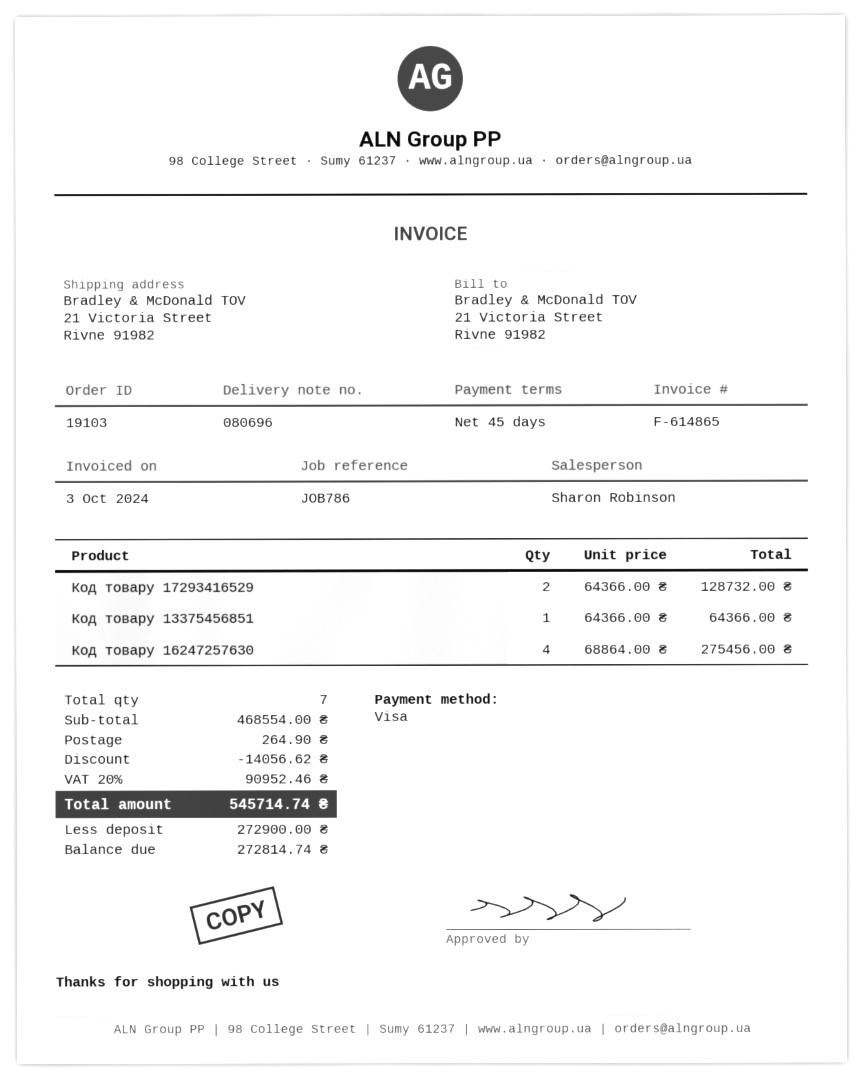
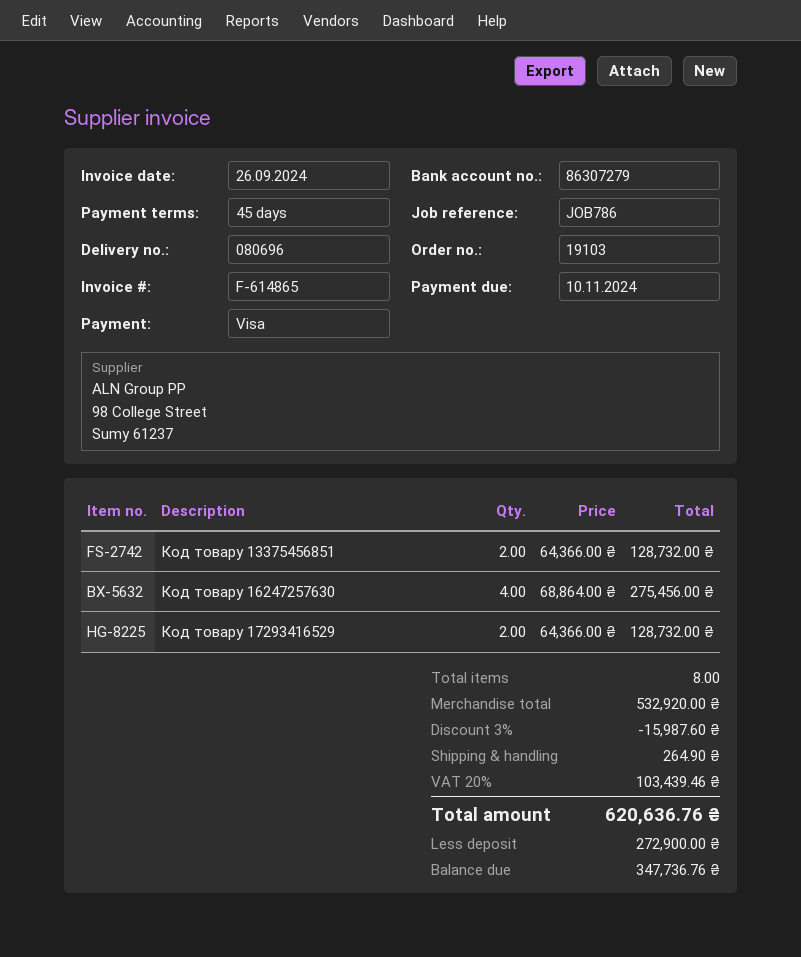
invoice date: 2024-10-03 -> 2024-09-26
Код товару 13375456851: 1 x 64366.00 = 64366.00 -> 2 x 64366.00 = 128732.00
total quantity: 7 -> 8
subtotal: 468554.00 -> 532920.00
discount: 14056.62 -> 15987.60
tax: 20% = 90952.46 -> 20% = 103439.46
total: 545714.74 -> 620636.76
balance: 272814.74 -> 347736.76

